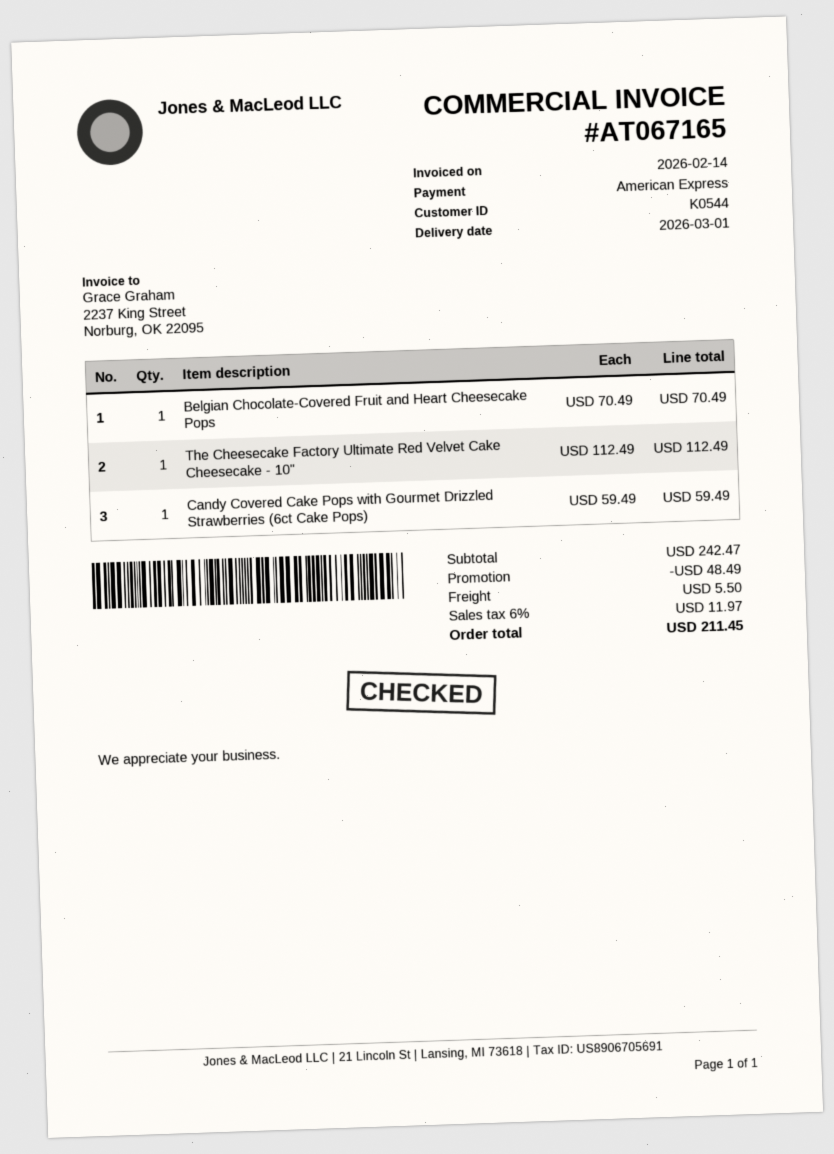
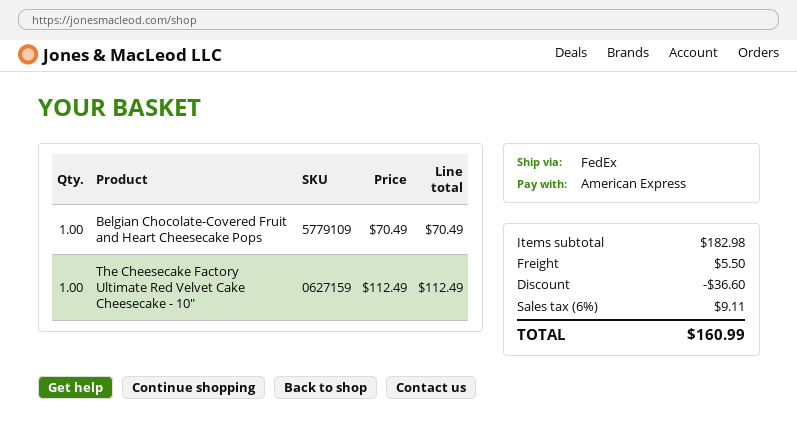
Candy Covered Cake Pops with Gourmet Drizzled Strawberries (6ct Cake Pops): 1 x 59.49 = 59.49 -> none
subtotal: 242.47 -> 182.98
discount: 48.49 -> 36.60
tax: 6% = 11.97 -> 6% = 9.11
total: 211.45 -> 160.99

